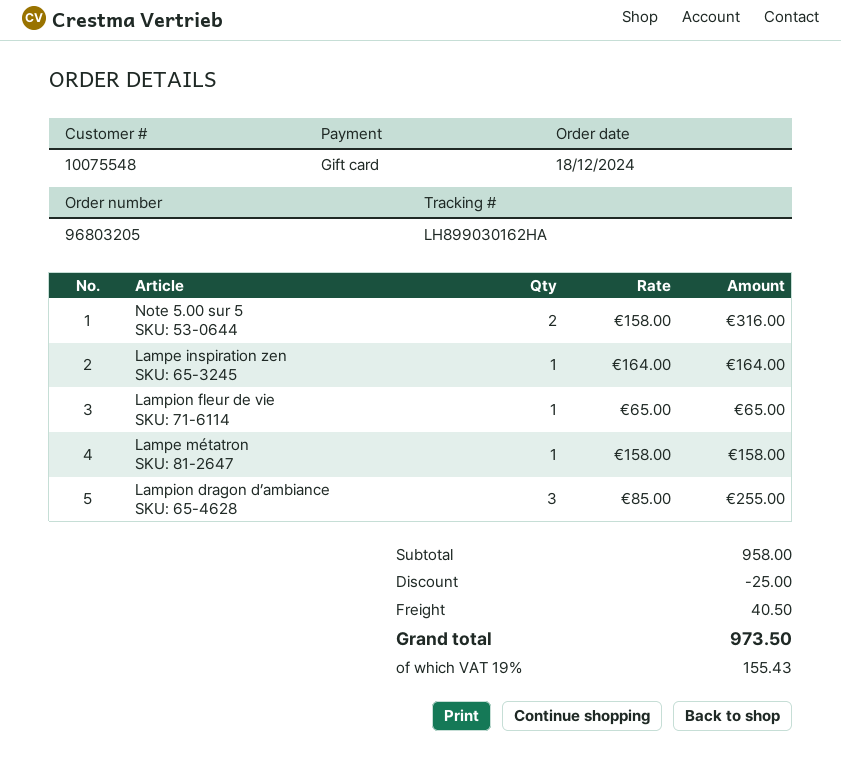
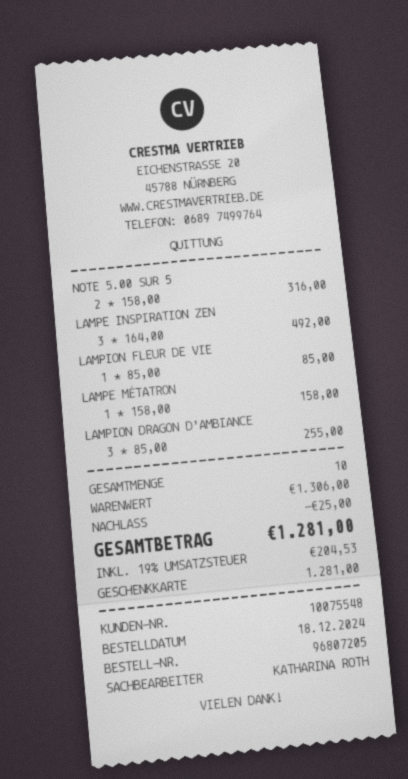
order number: 96803205 -> 96807205
Lampe inspiration zen: 1 x 164.00 = 164.00 -> 3 x 164.00 = 492.00
Lampion fleur de vie: 1 x 65.00 = 65.00 -> 1 x 85.00 = 85.00
subtotal: 958.00 -> 1306.00
shipping: 40.50 -> none
tax: 19% = 155.43 -> 19% = 204.53
total: 973.50 -> 1281.00

